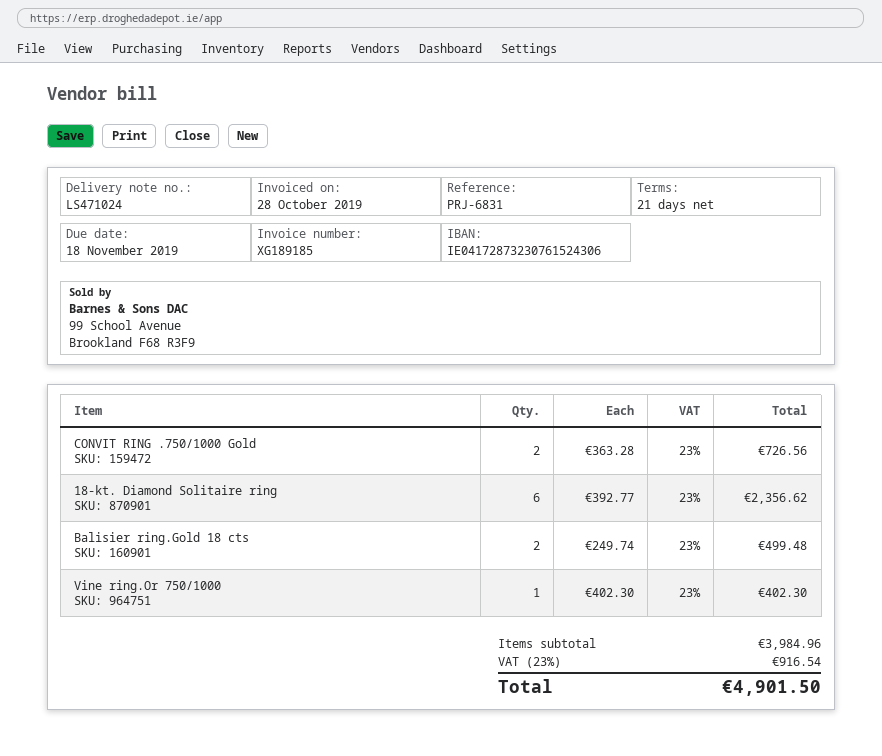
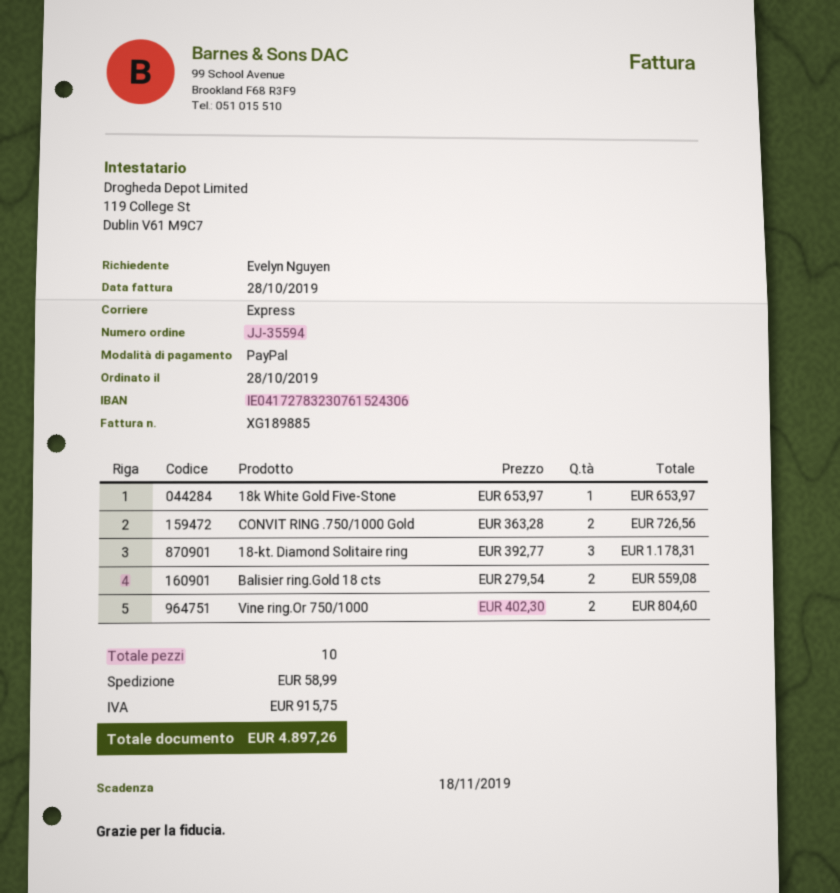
invoice number: XG189185 -> XG189885
bank account: IE04172873230761524306 -> IE04172783230761524306
18-kt. Diamond Solitaire ring: 6 x 392.77 = 2356.62 -> 3 x 392.77 = 1178.31
Balisier ring.Gold 18 cts: 2 x 249.74 = 499.48 -> 2 x 279.54 = 559.08
Vine ring.Or 750/1000: 1 x 402.30 = 402.30 -> 2 x 402.30 = 804.60
18k White Gold Five-Stone: none -> 1 x 653.97 = 653.97
shipping: none -> 58.99
tax: 916.54 -> 915.75
total: 4901.50 -> 4897.26

